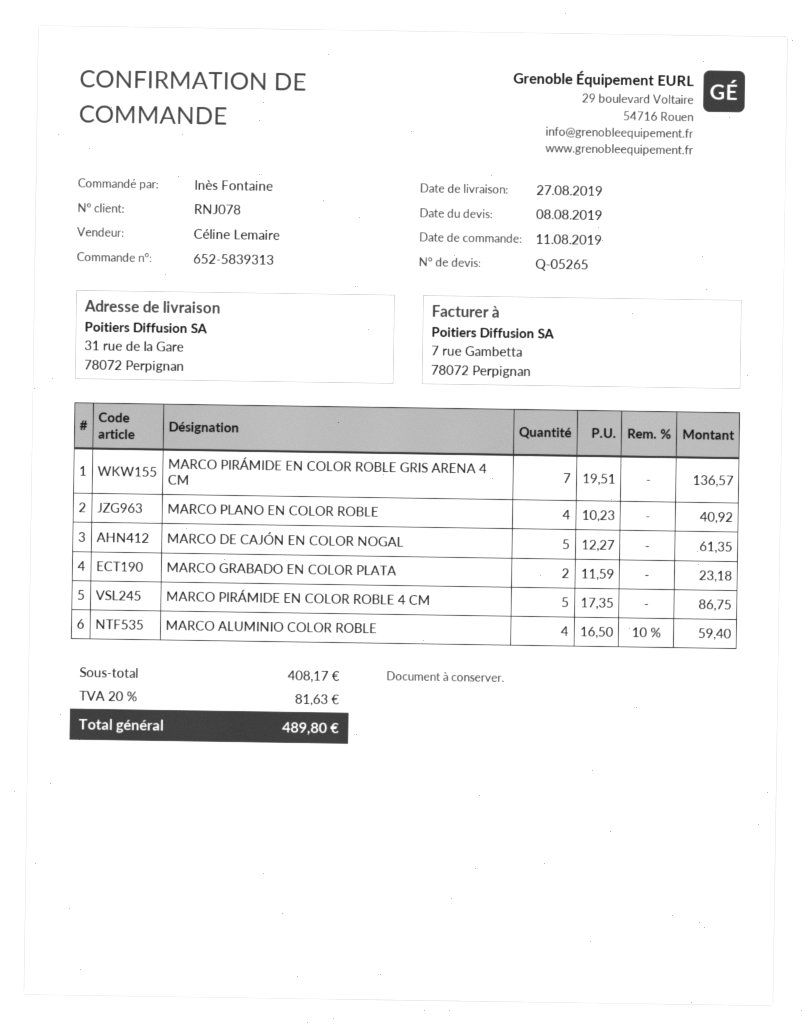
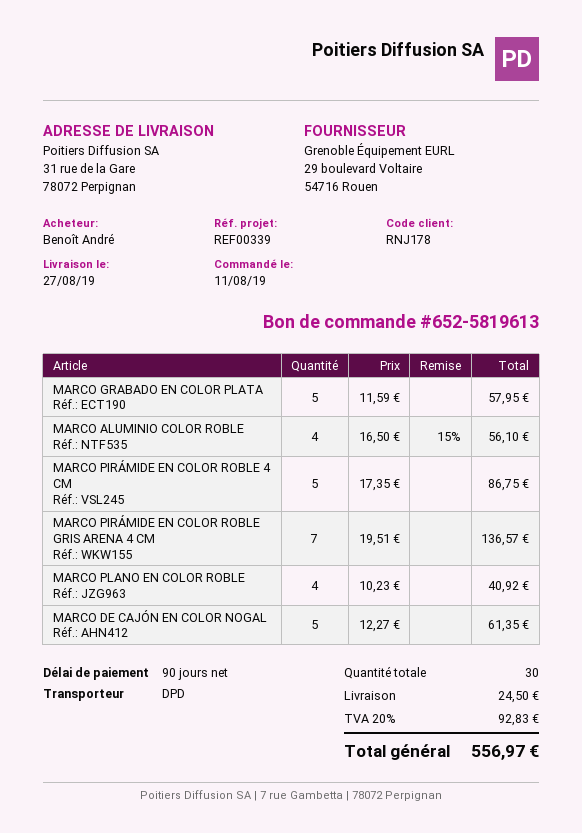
order number: 652-5839313 -> 652-5819613
customer number: RNJ078 -> RNJ178
ordered by: Inès Fontaine -> Benoît André
MARCO GRABADO EN COLOR PLATA: 2 x 11.59 = 23.18 -> 5 x 11.59 = 57.95
MARCO ALUMINIO COLOR ROBLE: 4 x 16.50 - 10% = 59.40 -> 4 x 16.50 - 15% = 56.10
shipping: none -> 24.50
tax: 20% = 81.63 -> 20% = 92.83
total: 489.80 -> 556.97

